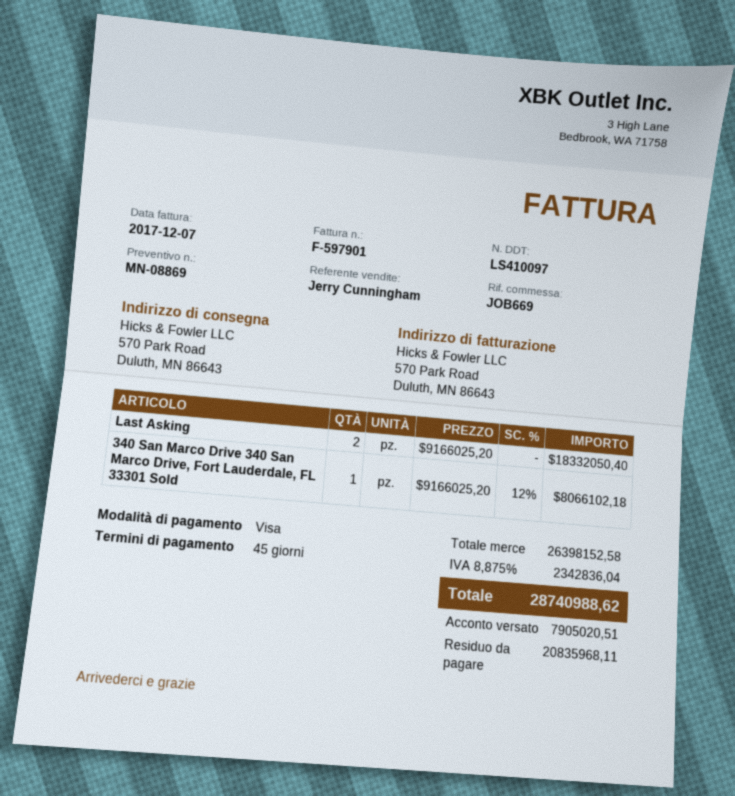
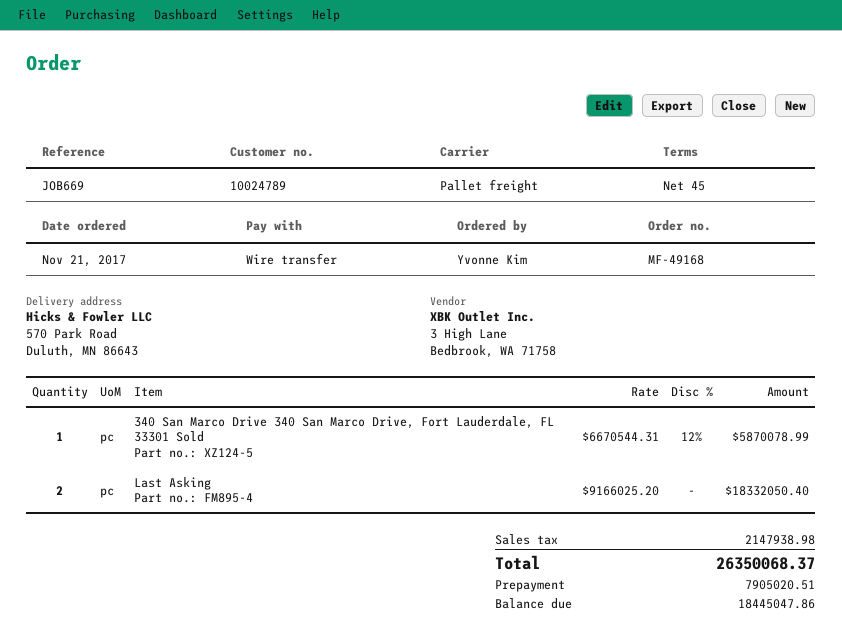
payment method: Visa -> bank transfer
340 San Marco Drive 340 San Marco Drive, Fort Lauderdale, FL 33301 Sold: 1 x 9166025.20 - 12% = 8066102.18 -> 1 x 6670544.31 - 12% = 5870078.99
tax: 2342836.04 -> 2147938.98
total: 28740988.62 -> 26350068.37
balance: 20835968.11 -> 18445047.86

